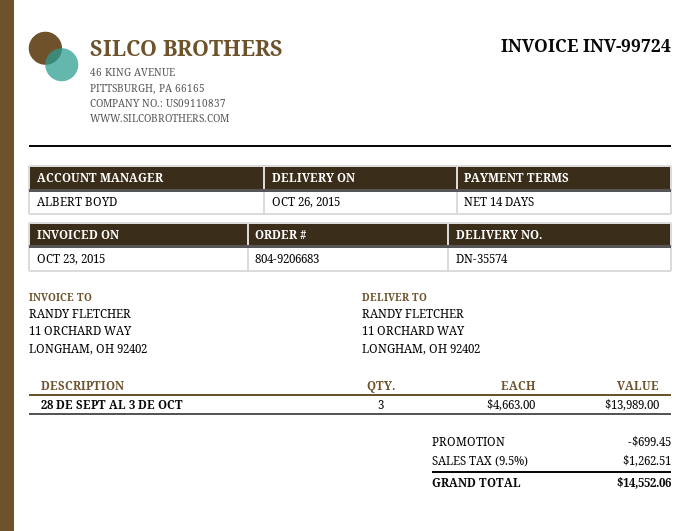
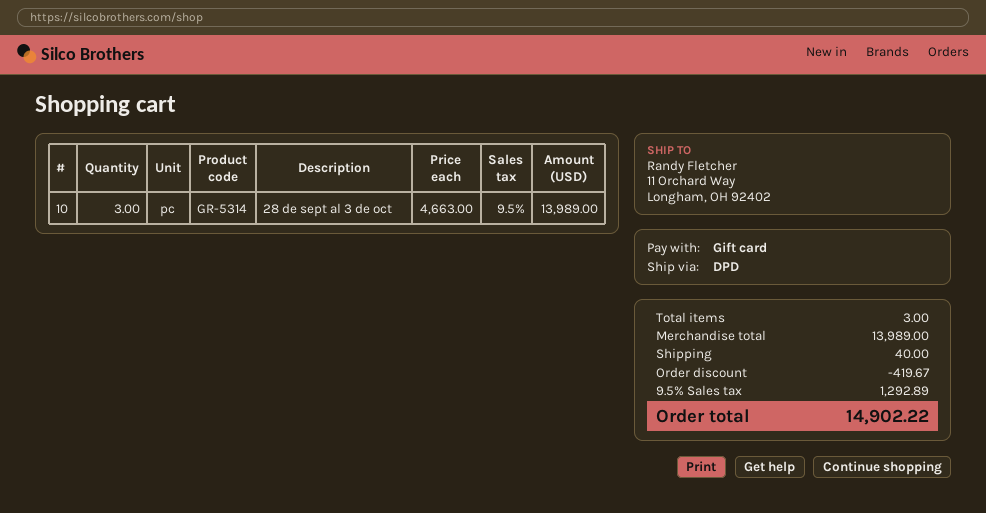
discount: 699.45 -> 419.67
shipping: none -> 40.00
tax: 9.5% = 1262.51 -> 9.5% = 1292.89
total: 14552.06 -> 14902.22

